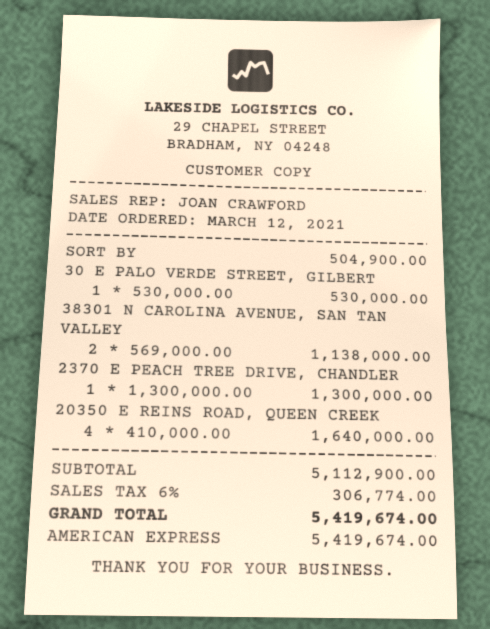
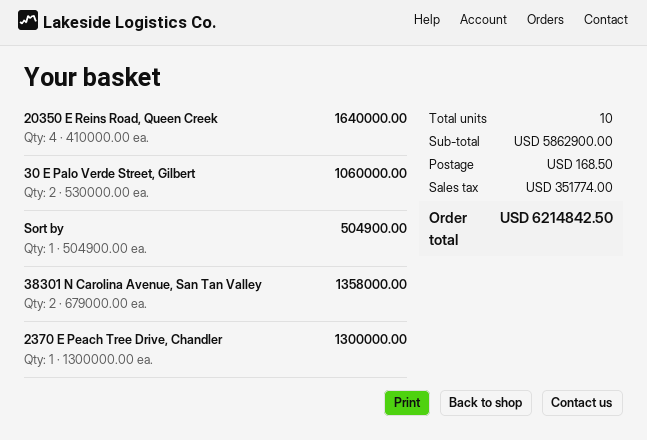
30 E PALO VERDE STREET, GILBERT: 1 x 530000.00 = 530000.00 -> 2 x 530000.00 = 1060000.00
38301 N CAROLINA AVENUE, SAN TAN VALLEY: 2 x 569000.00 = 1138000.00 -> 2 x 679000.00 = 1358000.00
subtotal: 5112900.00 -> 5862900.00
shipping: none -> 168.50
tax: 306774.00 -> 351774.00
total: 5419674.00 -> 6214842.50

